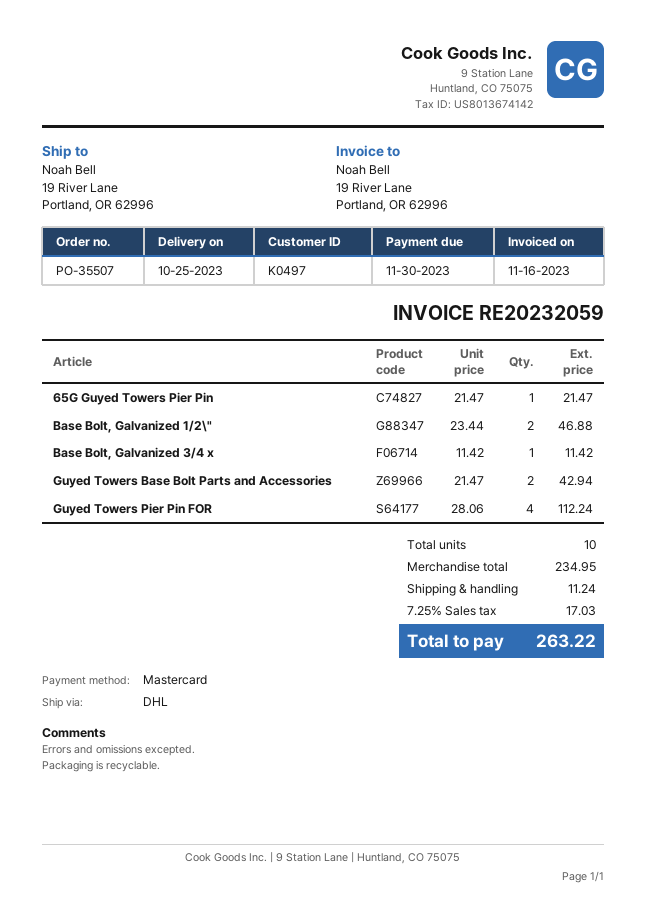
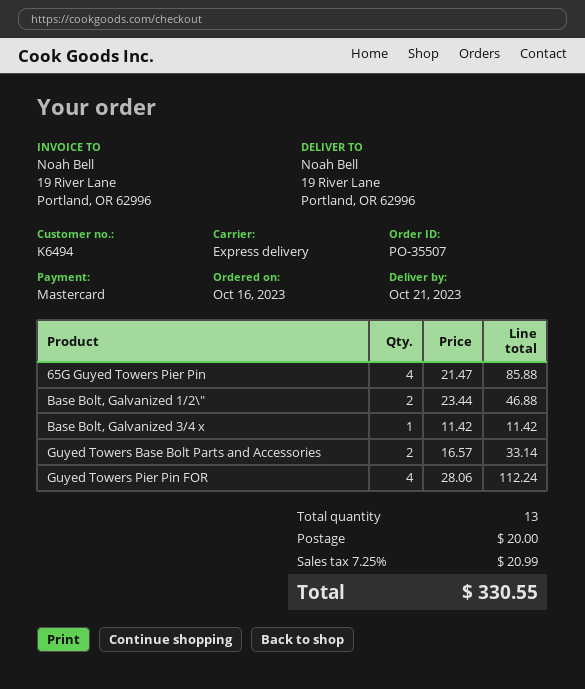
delivery date: 2023-10-25 -> 2023-10-21
customer number: K0497 -> K6494
shipping method: DHL -> express
65G Guyed Towers Pier Pin: 1 x 21.47 = 21.47 -> 4 x 21.47 = 85.88
Guyed Towers Base Bolt Parts and Accessories: 2 x 21.47 = 42.94 -> 2 x 16.57 = 33.14
total quantity: 10 -> 13
shipping: 11.24 -> 20.00
tax: 7.25% = 17.03 -> 7.25% = 20.99
total: 263.22 -> 330.55

